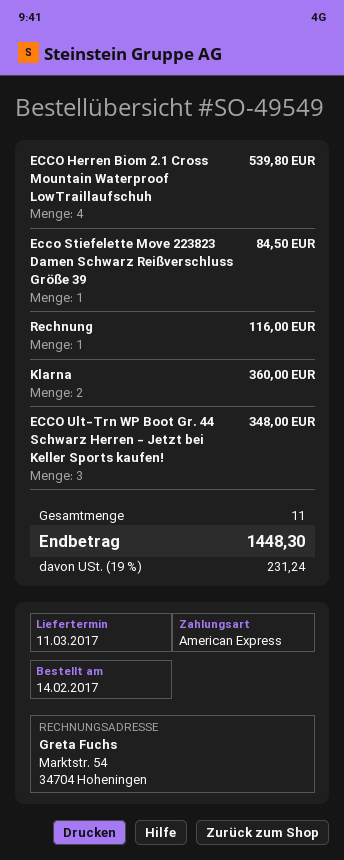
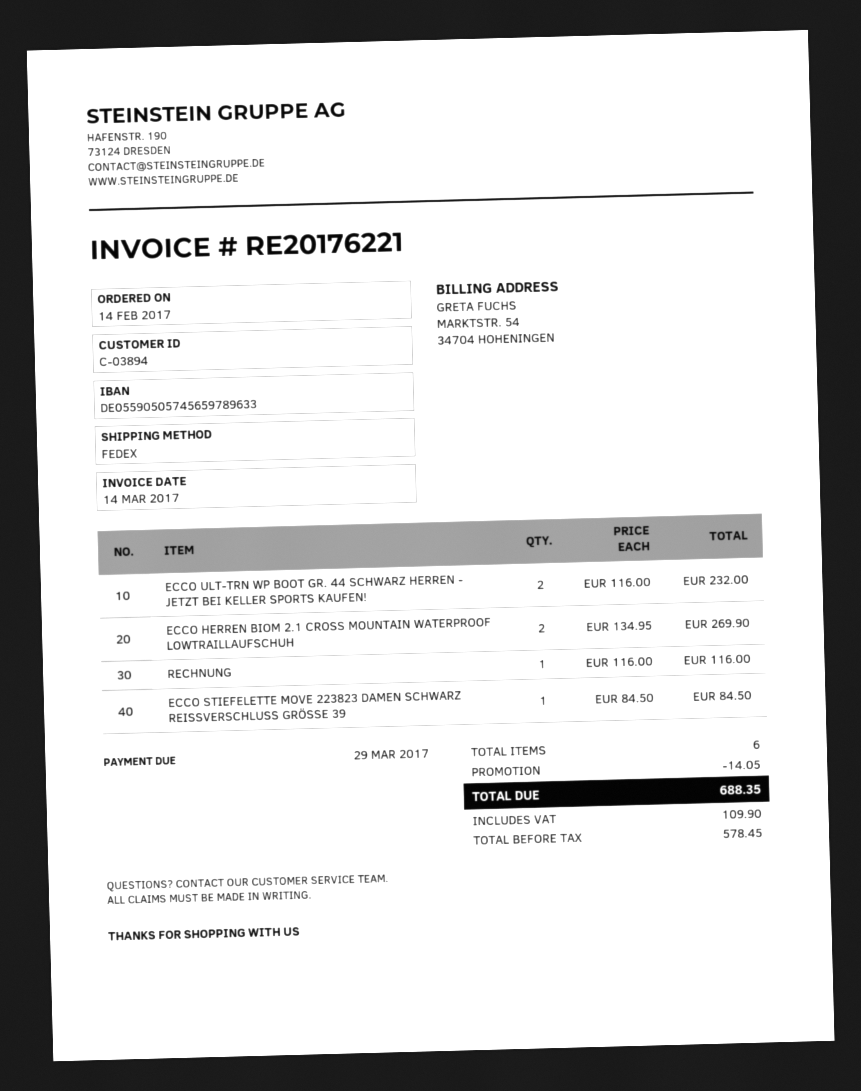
ECCO Herren Biom 2.1 Cross Mountain Waterproof LowTraillaufschuh: 4 for 539.80 -> 2 for 269.90
Klarna: 2 for 360.00 -> none
ECCO Ult-Trn WP Boot Gr. 44 Schwarz Herren - Jetzt bei Keller Sports kaufen!: 3 for 348.00 -> 2 for 232.00
total quantity: 11 -> 6
discount: none -> 14.05
tax: 231.24 -> 109.90
total: 1448.30 -> 688.35

